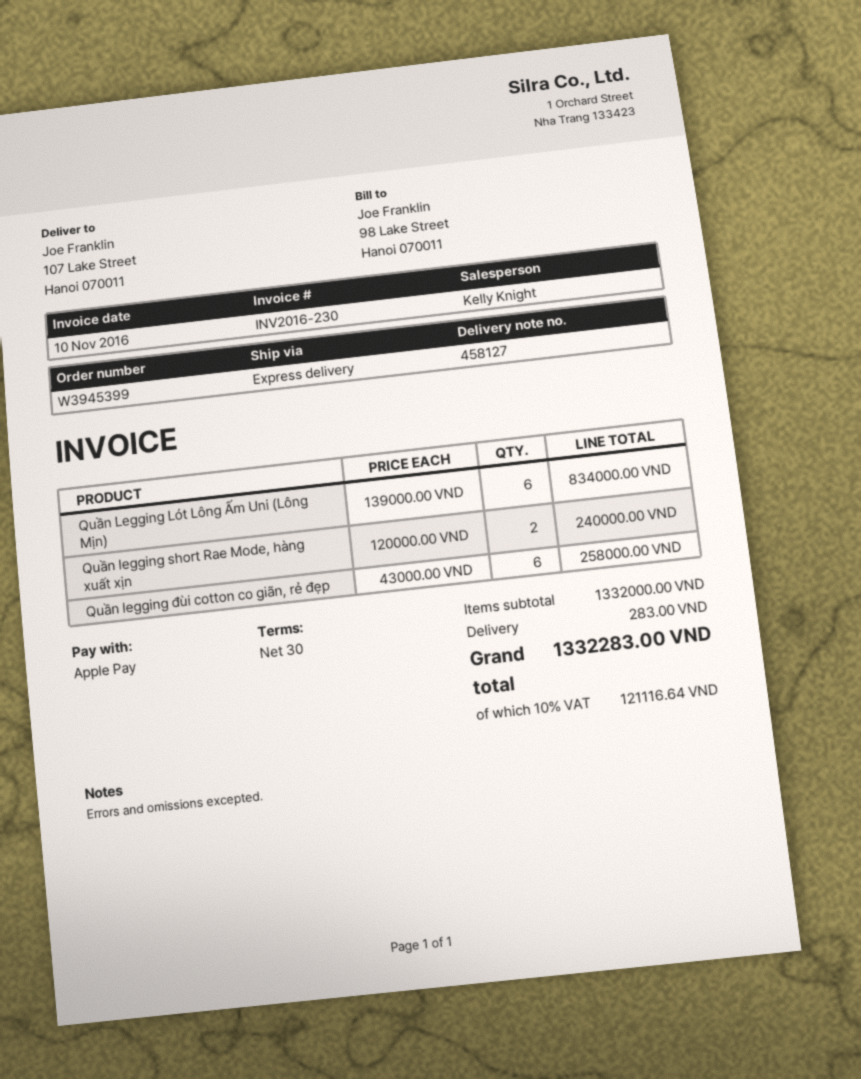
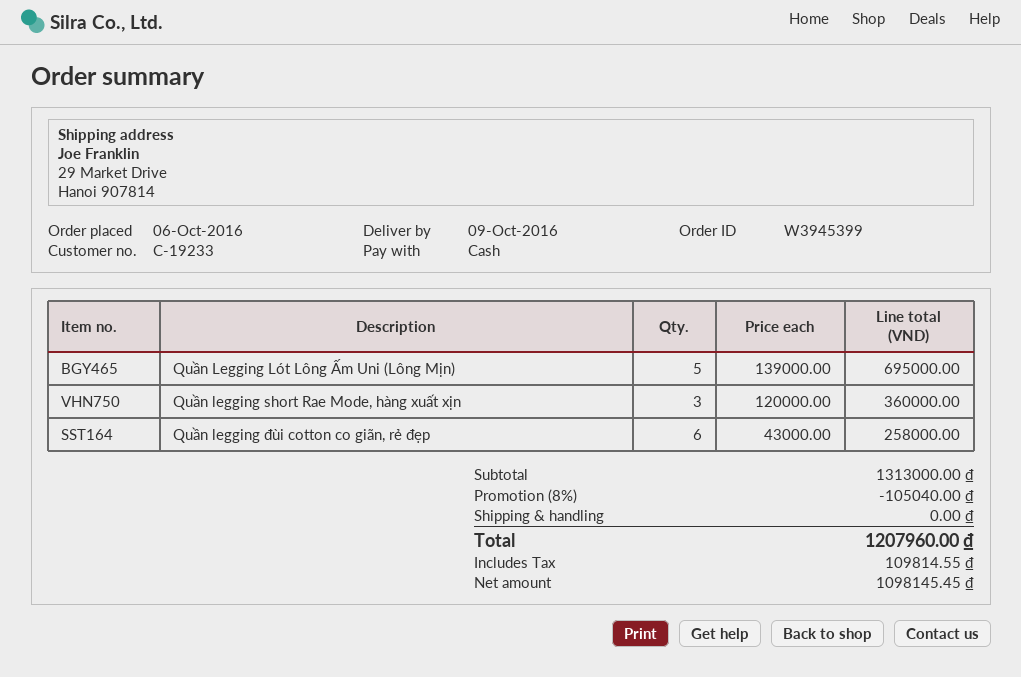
payment method: Apple Pay -> cash
ship to: 107 Lake Street, Hanoi 070011 -> 29 Market Drive, Hanoi 907814
Quần Legging Lót Lông Ấm Uni (Lông Mịn): 6 x 139000.00 = 834000.00 -> 5 x 139000.00 = 695000.00
Quần legging short Rae Mode, hàng xuất xịn: 2 x 120000.00 = 240000.00 -> 3 x 120000.00 = 360000.00
subtotal: 1332000.00 -> 1313000.00
discount: none -> 8% = 105040.00
shipping: 283.00 -> 0.00
tax: 121116.64 -> 109814.55
total: 1332283.00 -> 1207960.00

